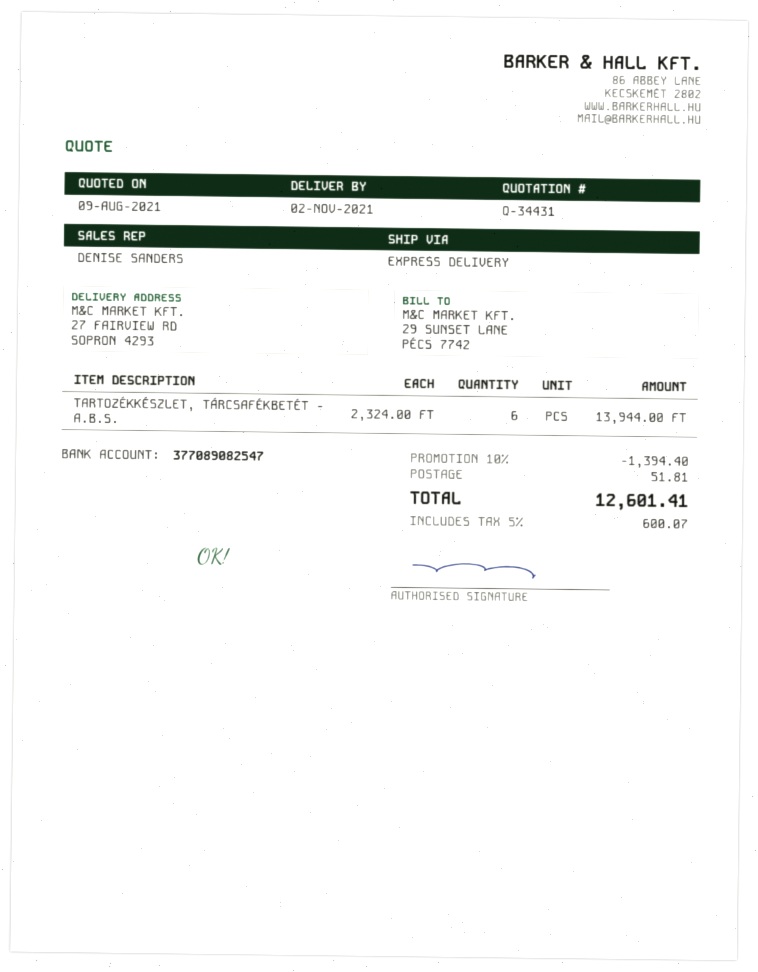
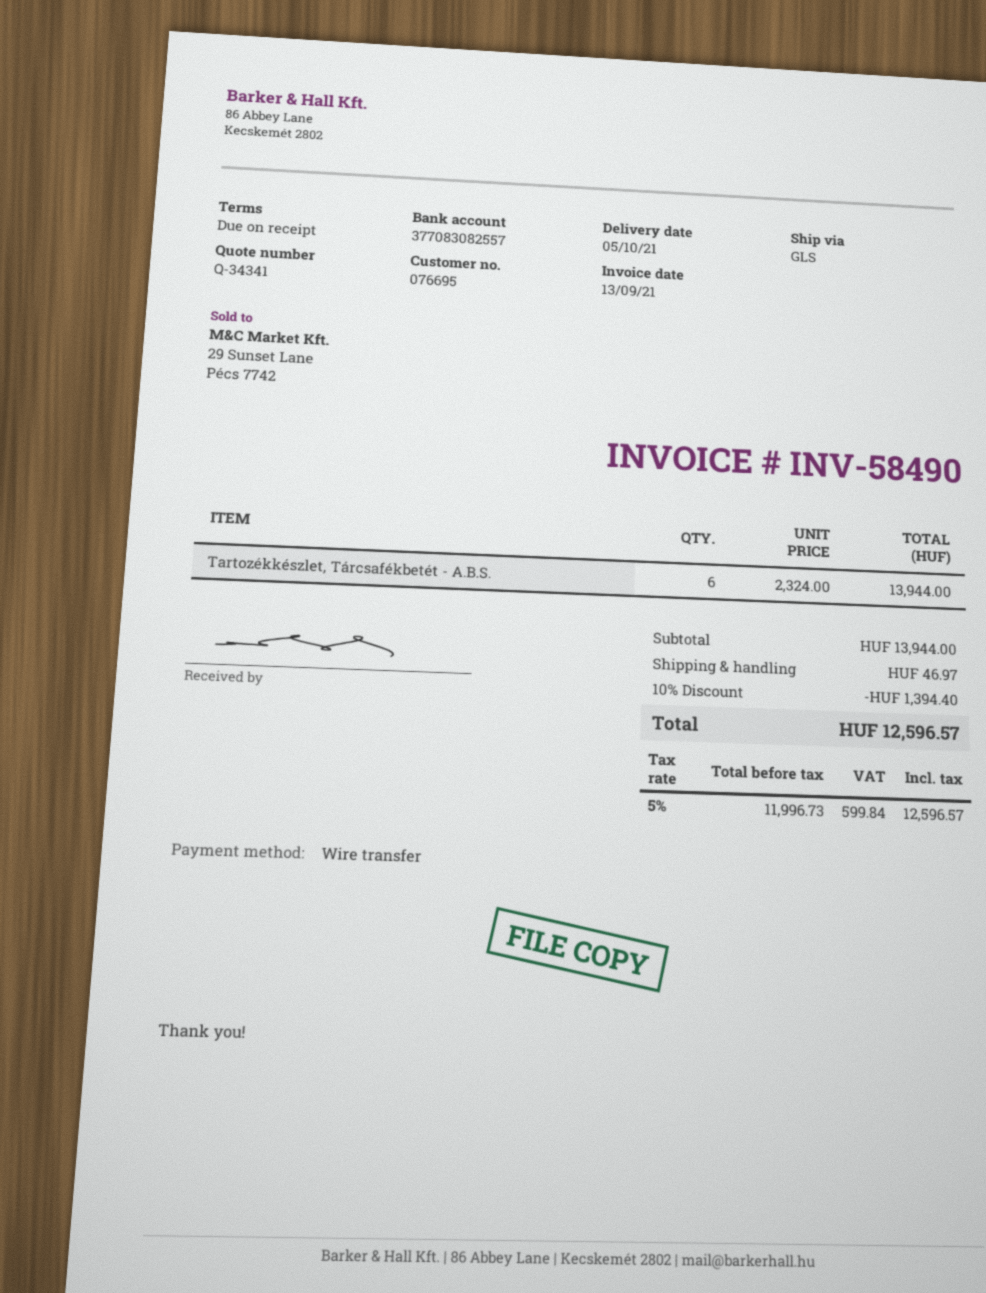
quote number: Q-34431 -> Q-34341
delivery date: 2021-11-02 -> 2021-10-05
bank account: 377089082547 -> 377083082557
shipping method: express -> GLS
shipping: 51.81 -> 46.97
tax: 5% = 600.07 -> 5% = 599.84
total: 12601.41 -> 12596.57

